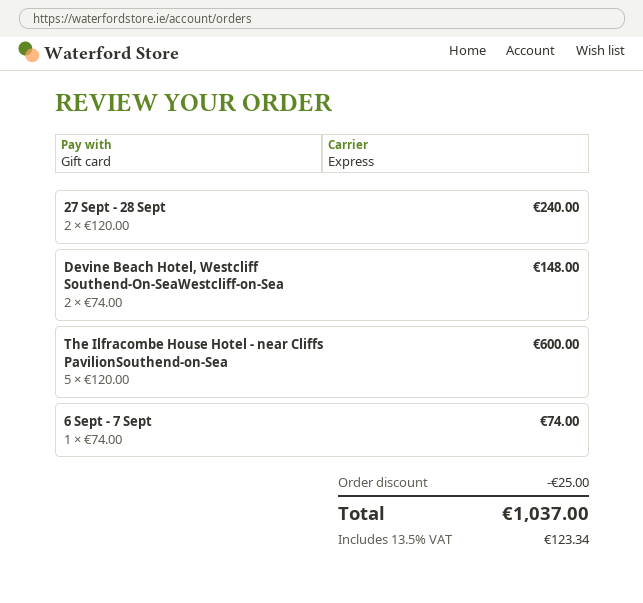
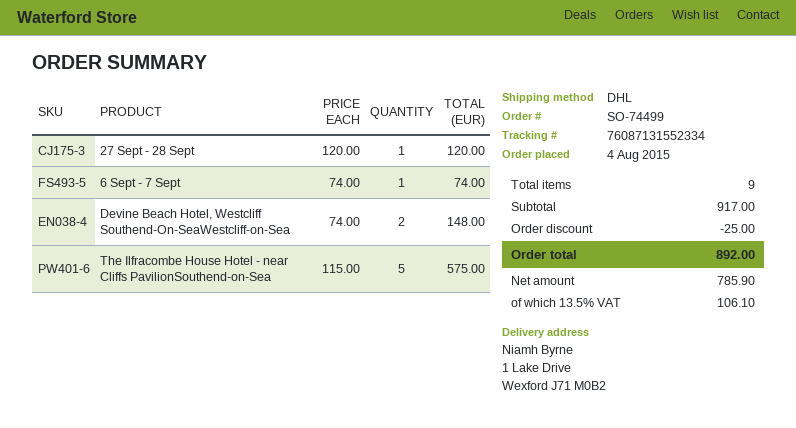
shipping method: express -> DHL
27 Sept - 28 Sept: 2 x 120.00 = 240.00 -> 1 x 120.00 = 120.00
The Ilfracombe House Hotel - near Cliffs PavilionSouthend-on-Sea: 5 x 120.00 = 600.00 -> 5 x 115.00 = 575.00
tax: 13.5% = 123.34 -> 13.5% = 106.10
total: 1037.00 -> 892.00

